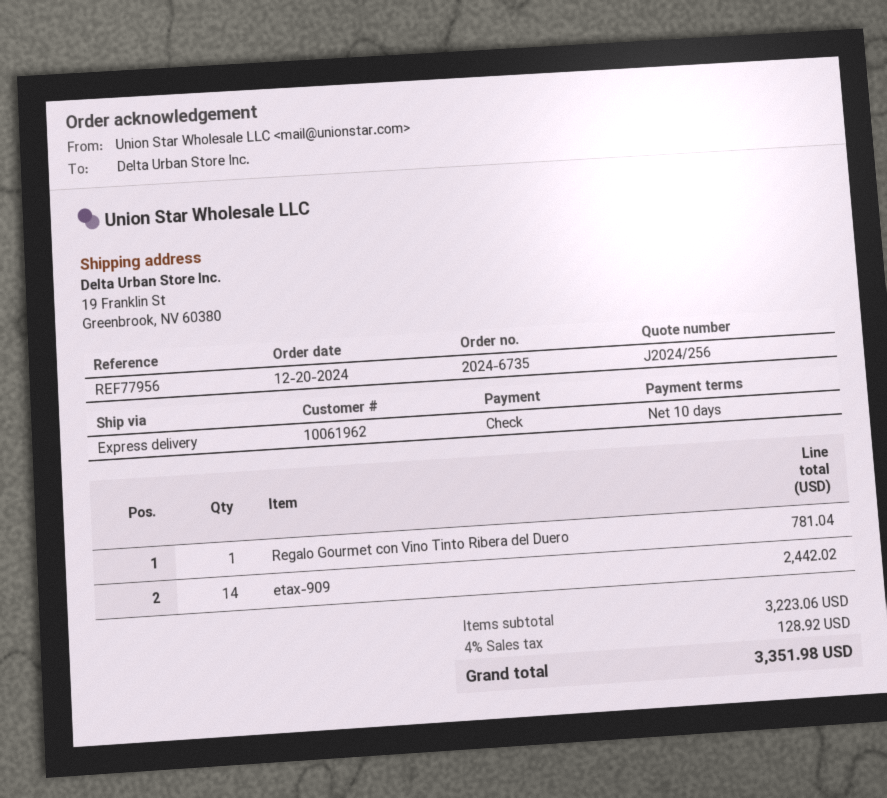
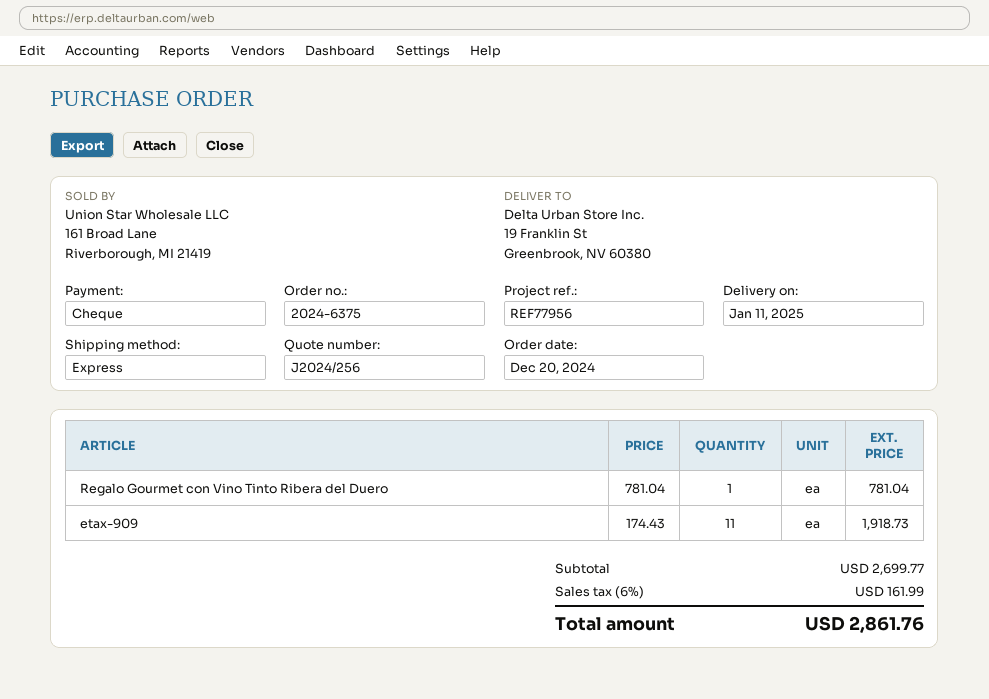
order number: 2024-6735 -> 2024-6375
etax-909: 14 for 2442.02 -> 11 for 1918.73
subtotal: 3223.06 -> 2699.77
tax: 4% = 128.92 -> 6% = 161.99
total: 3351.98 -> 2861.76

